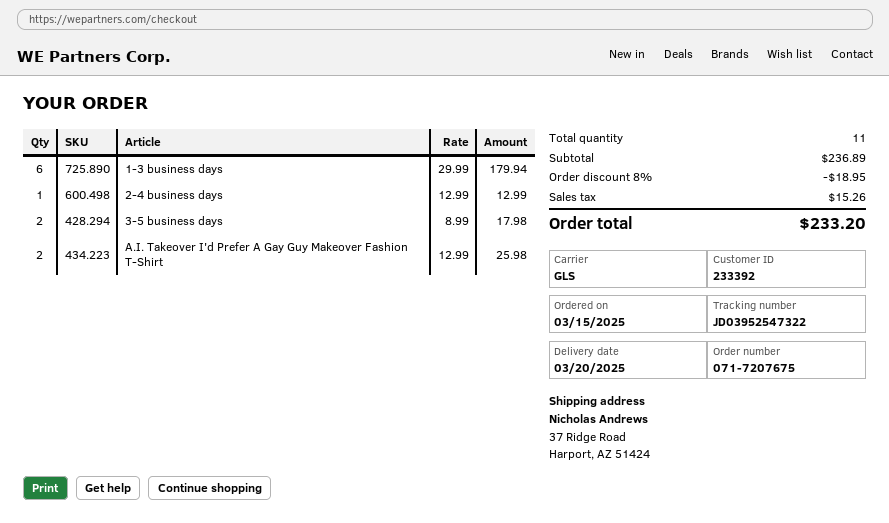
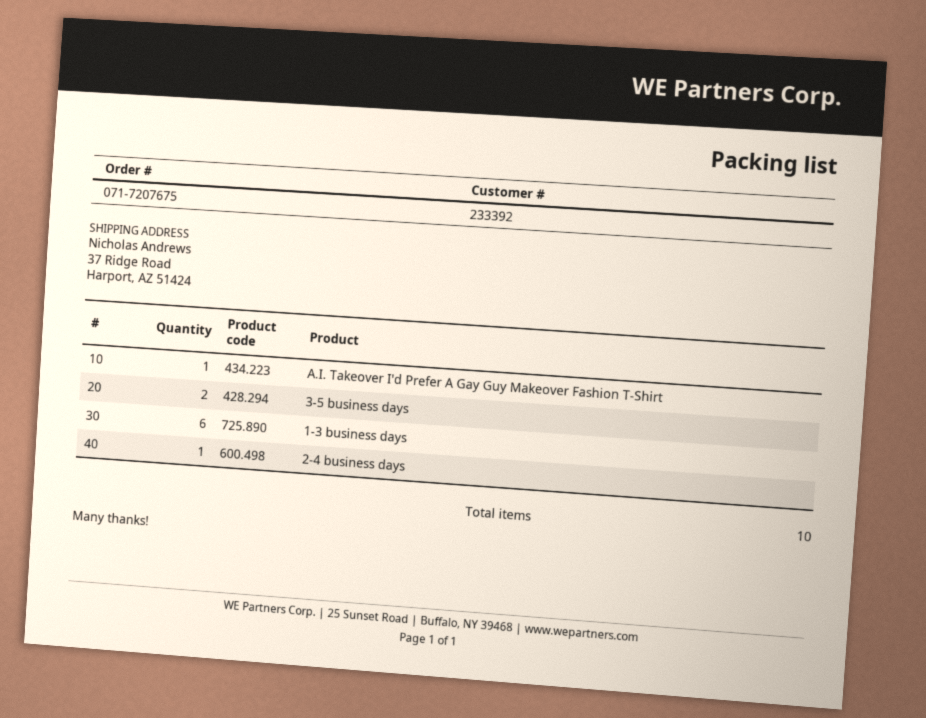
A.I. Takeover I'd Prefer A Gay Guy Makeover Fashion T-Shirt: 2 -> 1
total quantity: 11 -> 10

